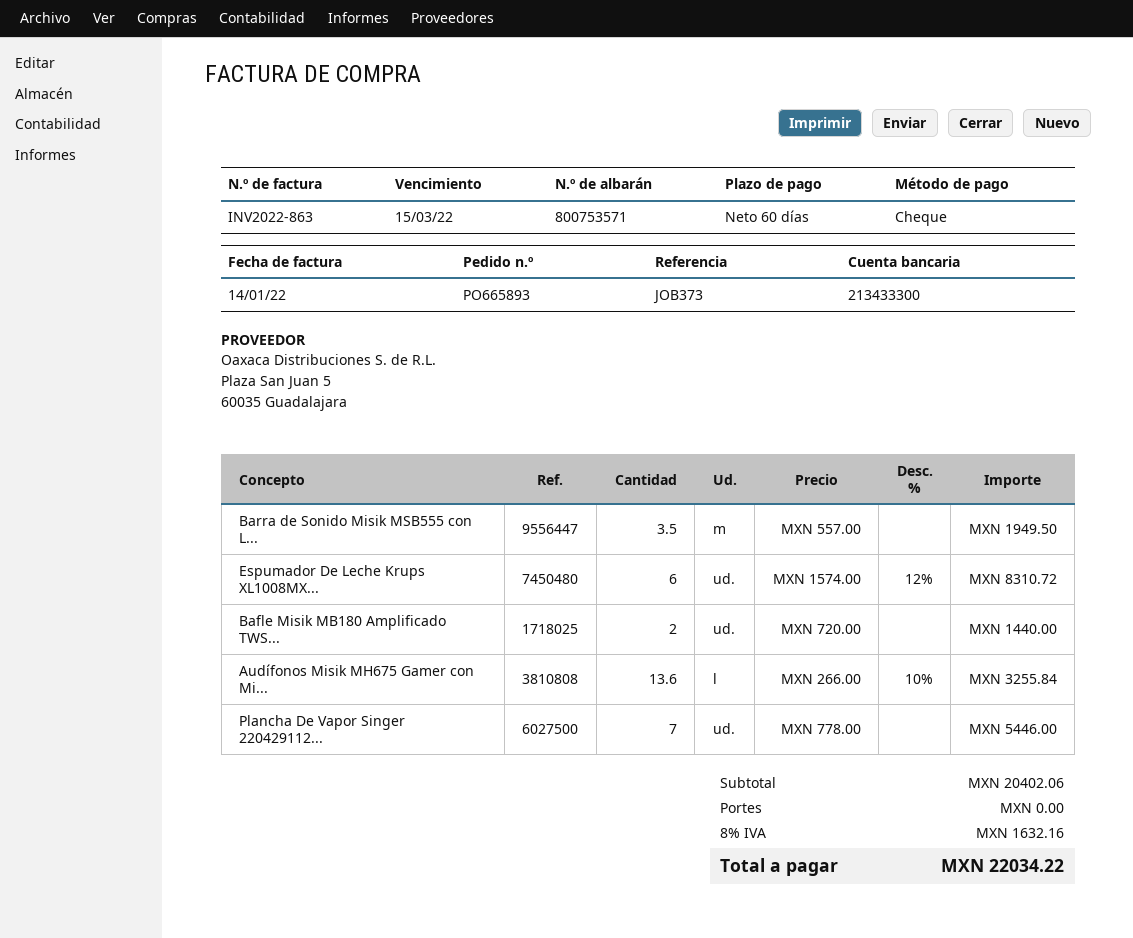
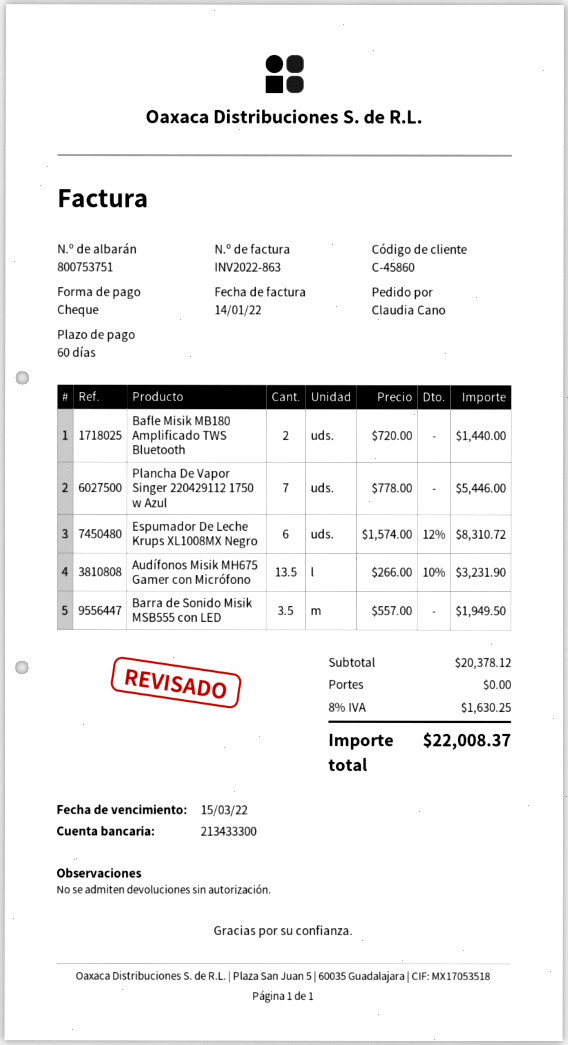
delivery note number: 800753571 -> 800753751
Audífonos Misik MH675 Gamer con Mi...: 13.6 x 266.00 - 10% = 3255.84 -> 13.5 x 266.00 - 10% = 3231.90
subtotal: 20402.06 -> 20378.12
tax: 8% = 1632.16 -> 8% = 1630.25
total: 22034.22 -> 22008.37

